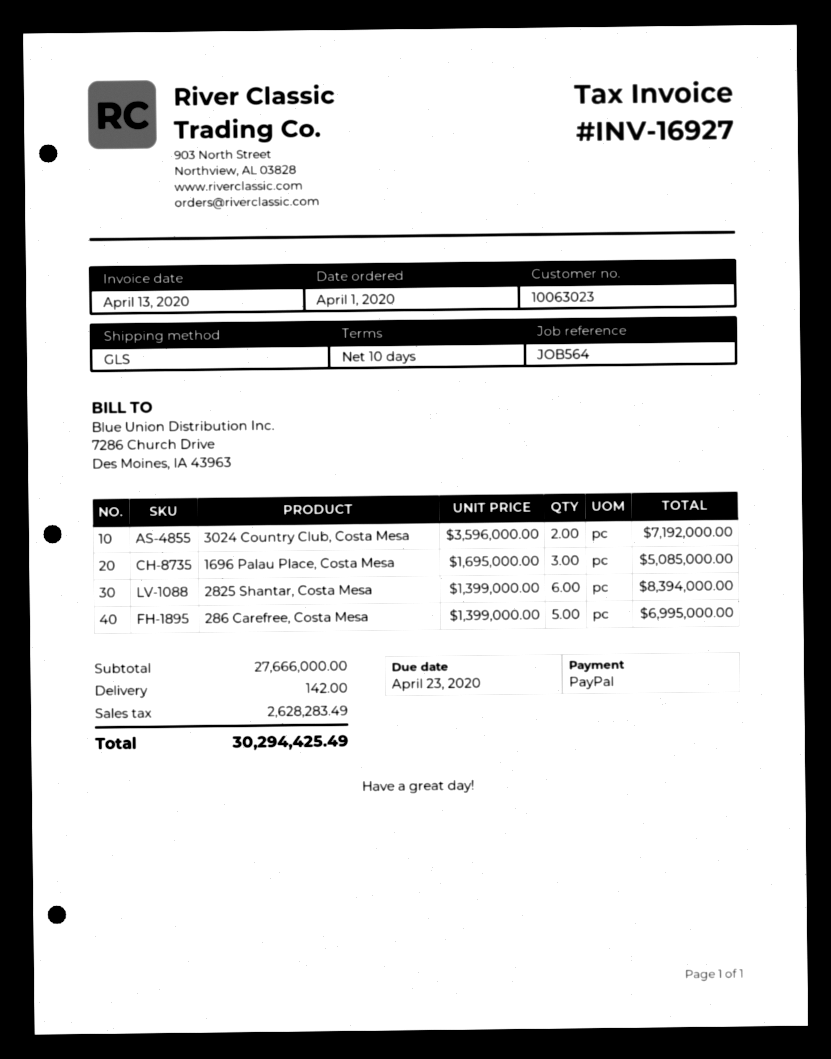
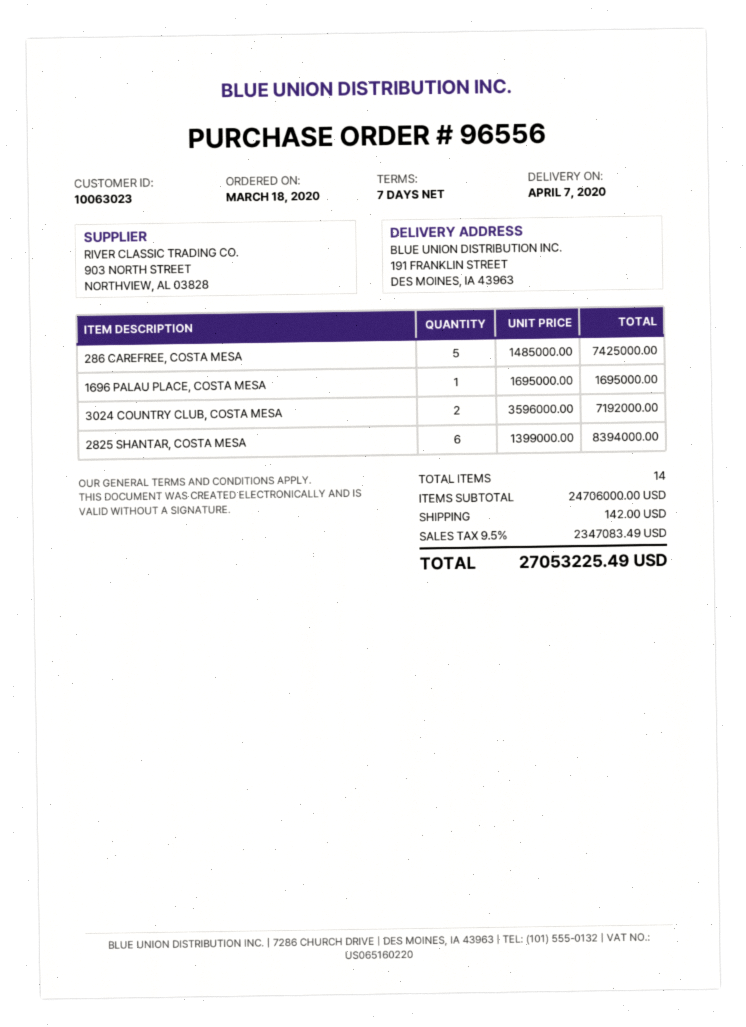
order date: 2020-04-01 -> 2020-03-18
payment terms: 10 days -> 7 days
1696 Palau Place, Costa Mesa: 3 x 1695000.00 = 5085000.00 -> 1 x 1695000.00 = 1695000.00
286 Carefree, Costa Mesa: 5 x 1399000.00 = 6995000.00 -> 5 x 1485000.00 = 7425000.00
subtotal: 27666000.00 -> 24706000.00
tax: 2628283.49 -> 2347083.49
total: 30294425.49 -> 27053225.49

